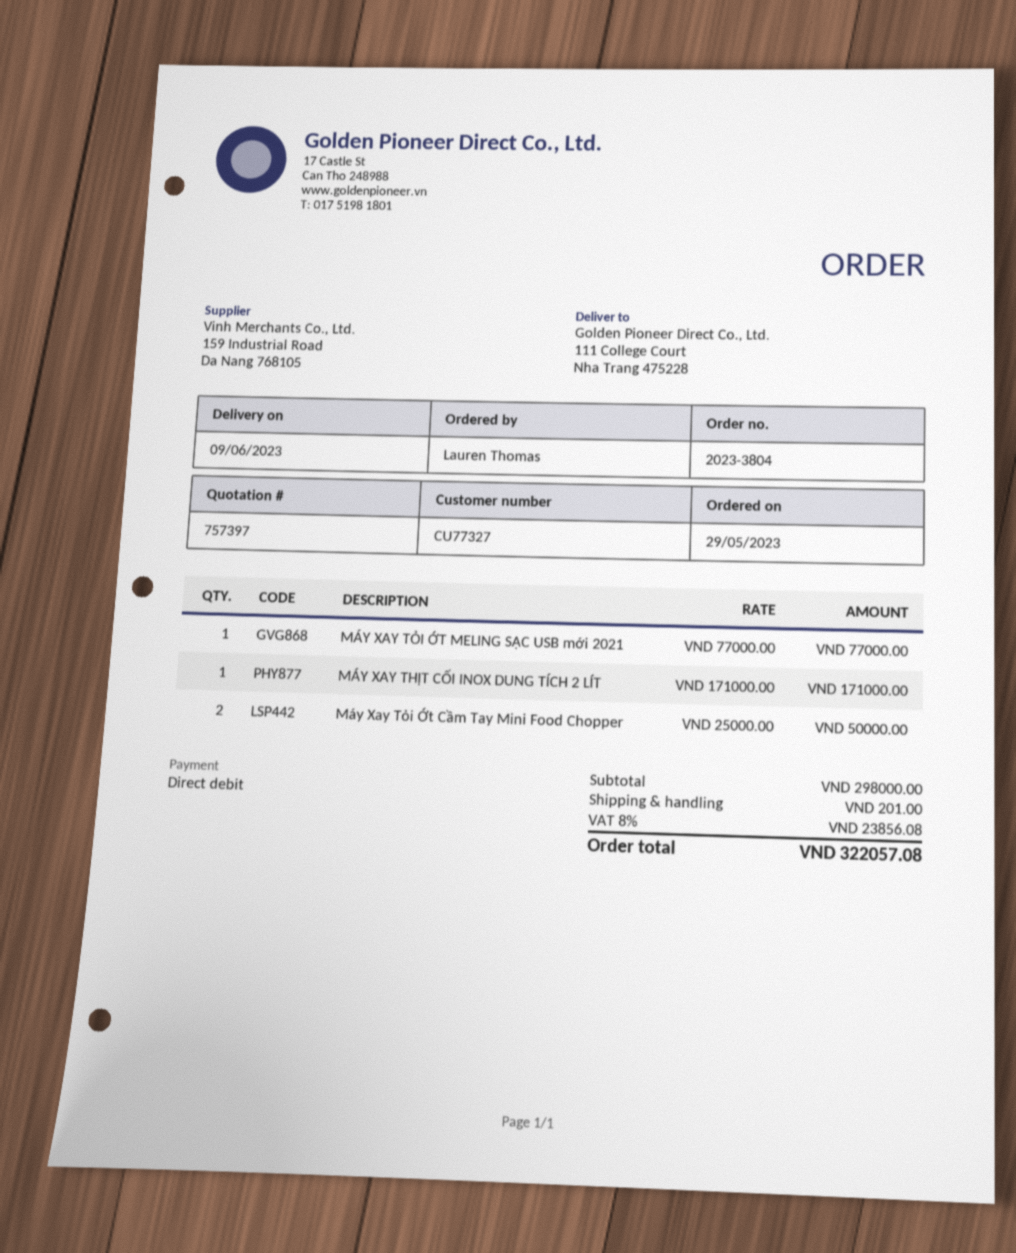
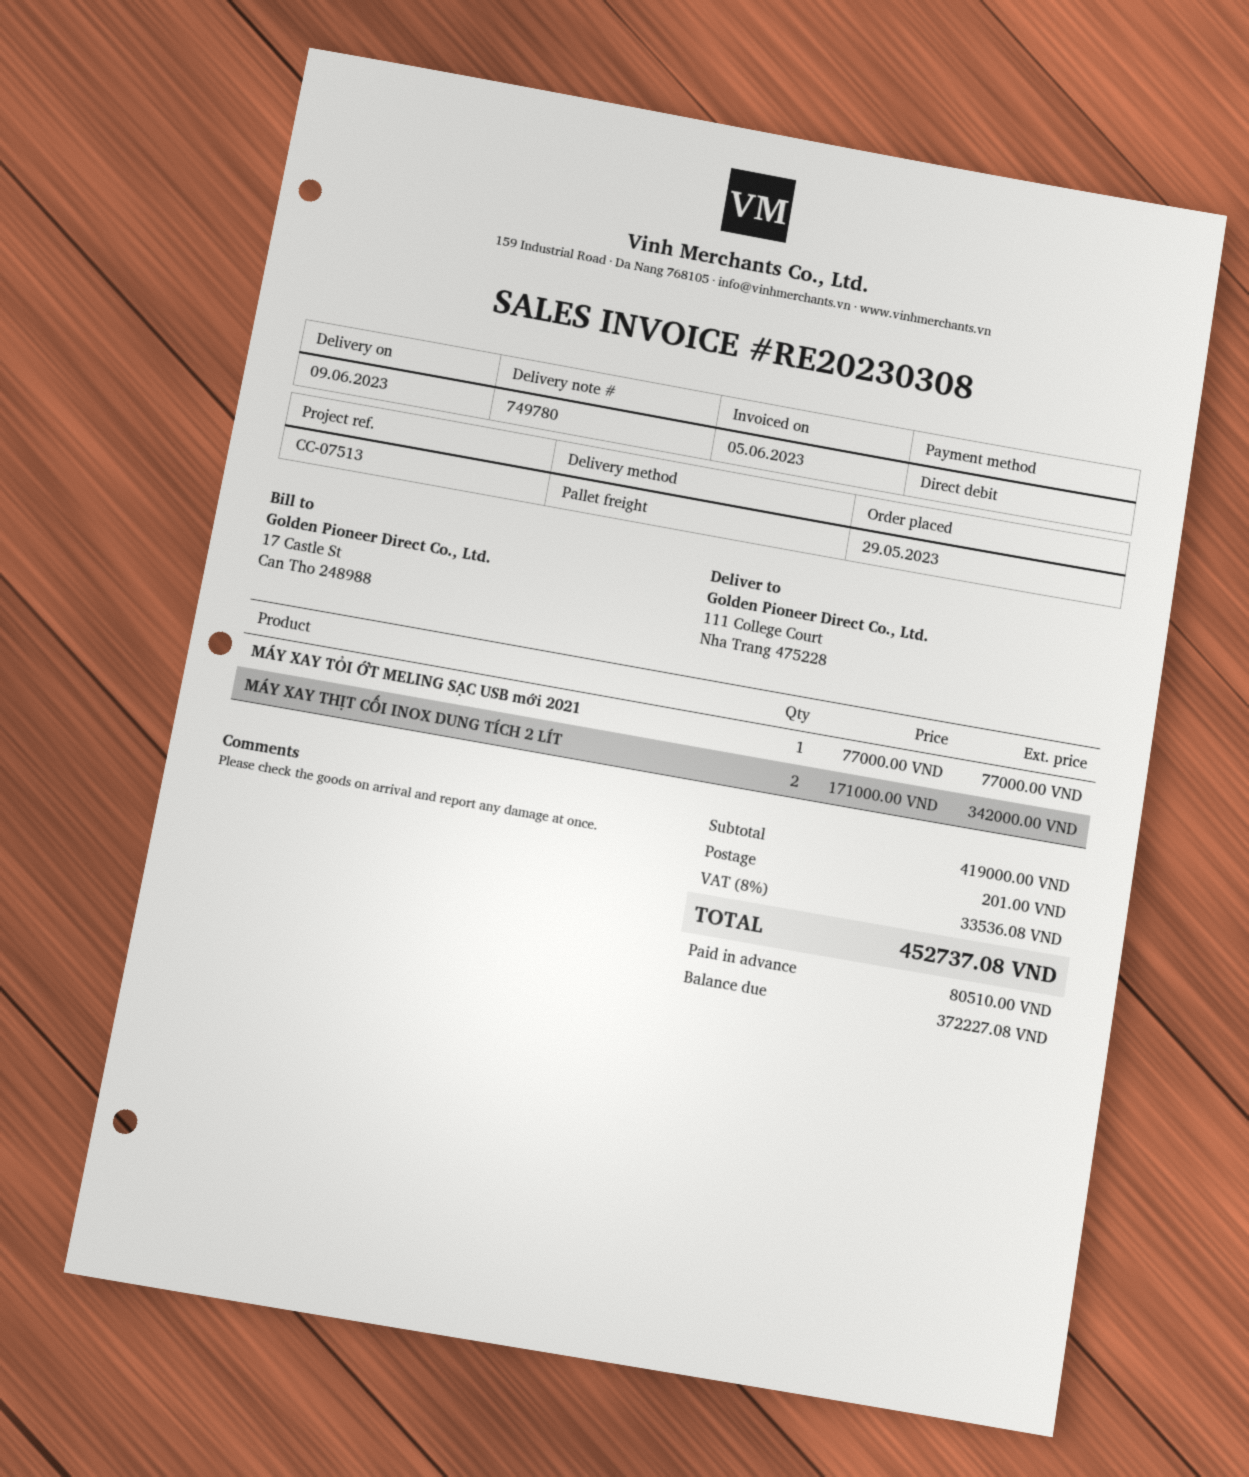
MÁY XAY THỊT CỐI INOX DUNG TÍCH 2 LÍT: 1 x 171000.00 = 171000.00 -> 2 x 171000.00 = 342000.00
Máy Xay Tỏi Ớt Cầm Tay Mini Food Chopper: 2 x 25000.00 = 50000.00 -> none
subtotal: 298000.00 -> 419000.00
tax: 8% = 23856.08 -> 8% = 33536.08
total: 322057.08 -> 452737.08

